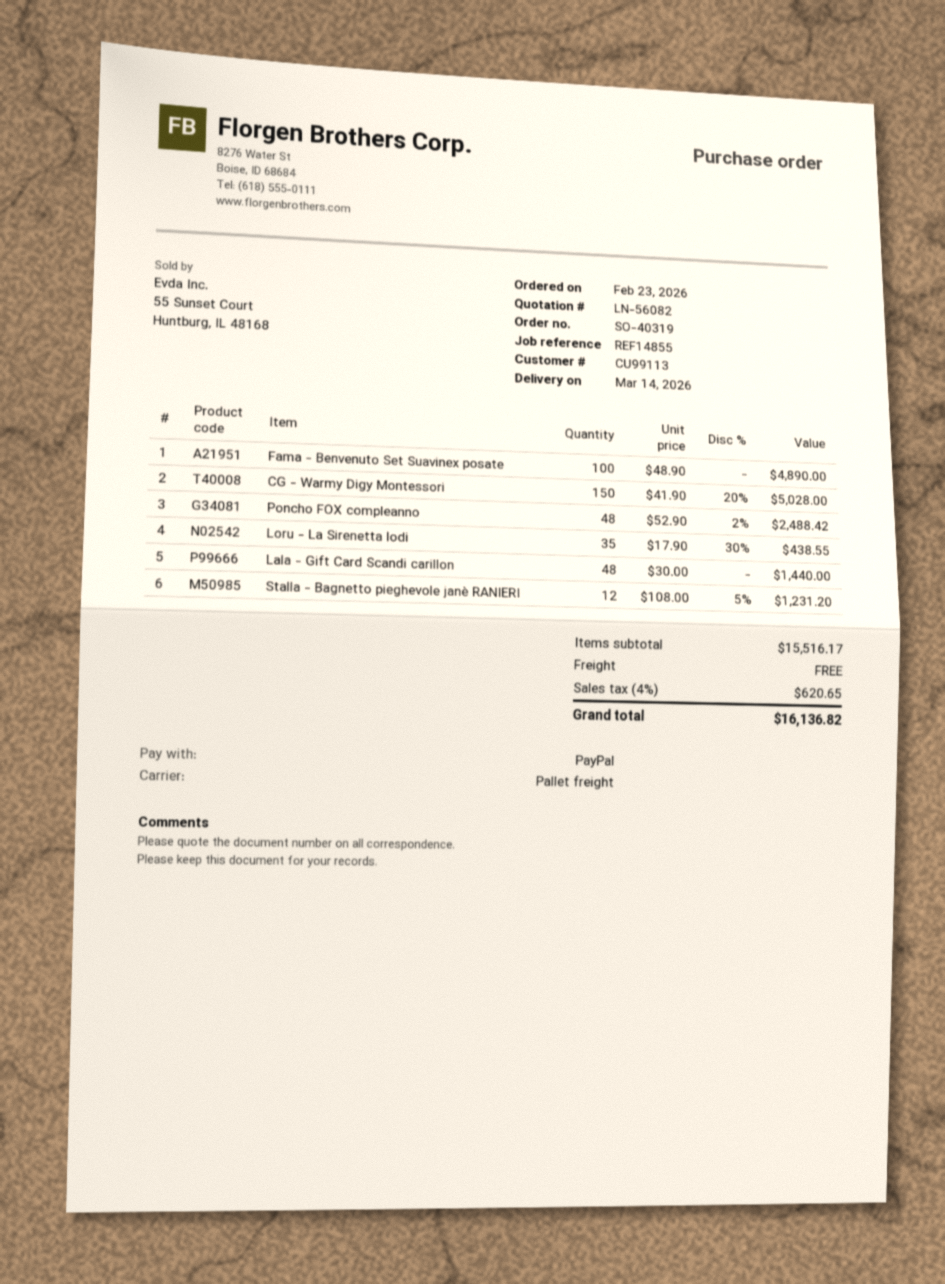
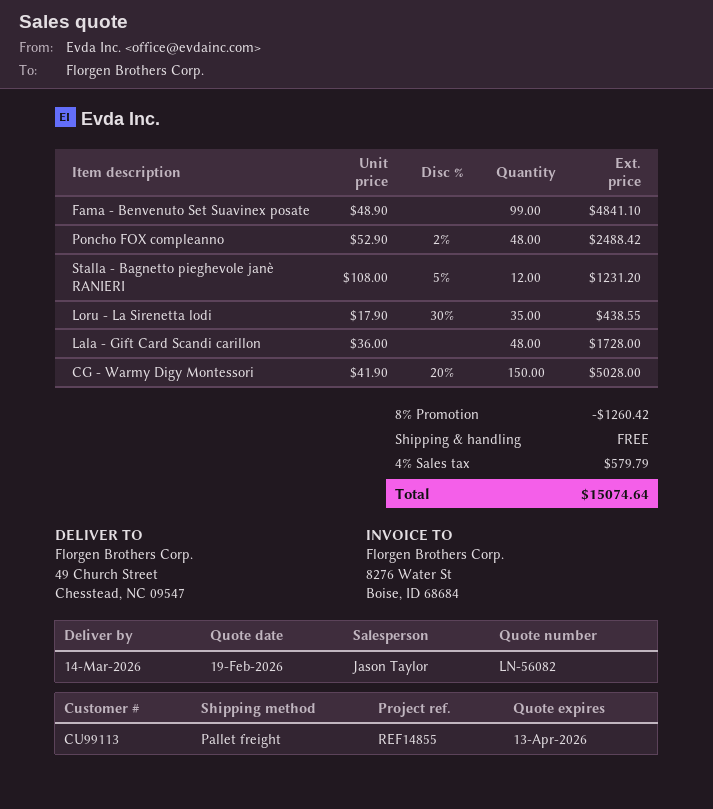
Fama - Benvenuto Set Suavinex posate: 100 x 48.90 = 4890.00 -> 99 x 48.90 = 4841.10
Lala - Gift Card Scandi carillon: 48 x 30.00 = 1440.00 -> 48 x 36.00 = 1728.00
discount: none -> 8% = 1260.42
tax: 4% = 620.65 -> 4% = 579.79
total: 16136.82 -> 15074.64

